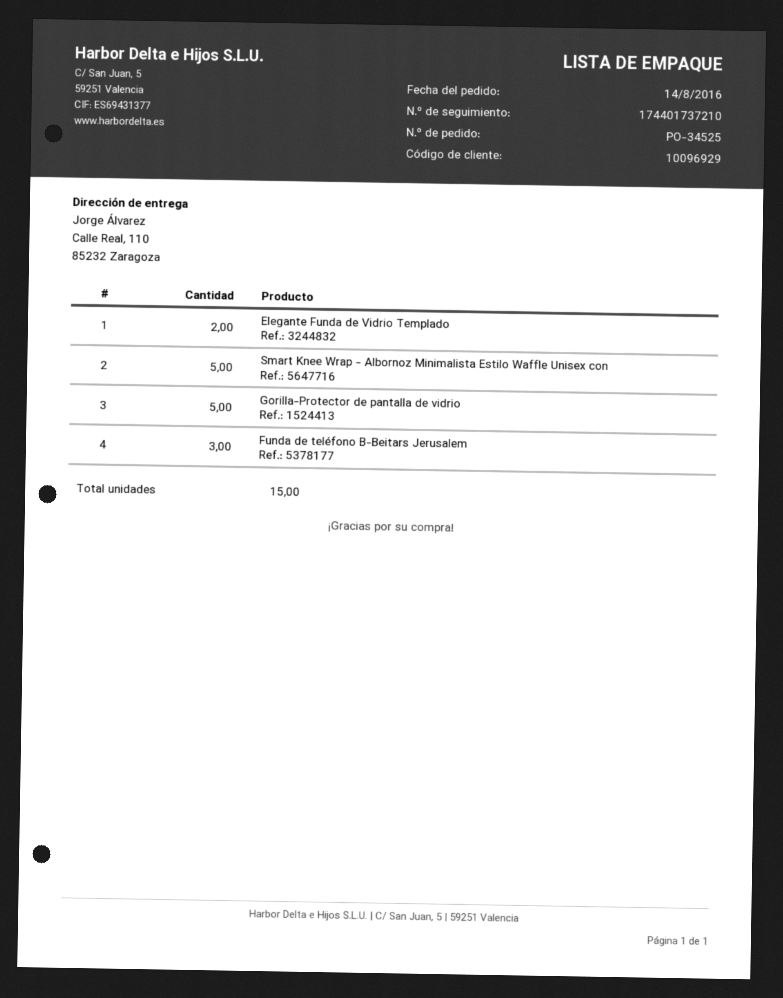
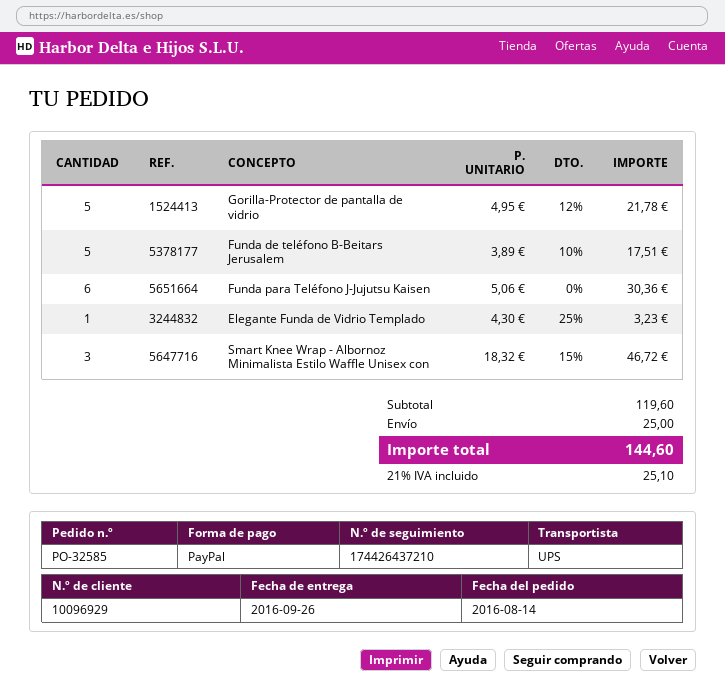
order number: PO-34525 -> PO-32585
tracking number: 174401737210 -> 174426437210
Elegante Funda de Vidrio Templado: 2 -> 1
Smart Knee Wrap - Albornoz Minimalista Estilo Waffle Unisex con: 5 -> 3
Funda de teléfono B-Beitars Jerusalem: 3 -> 5
Funda para Teléfono J-Jujutsu Kaisen: none -> 6

